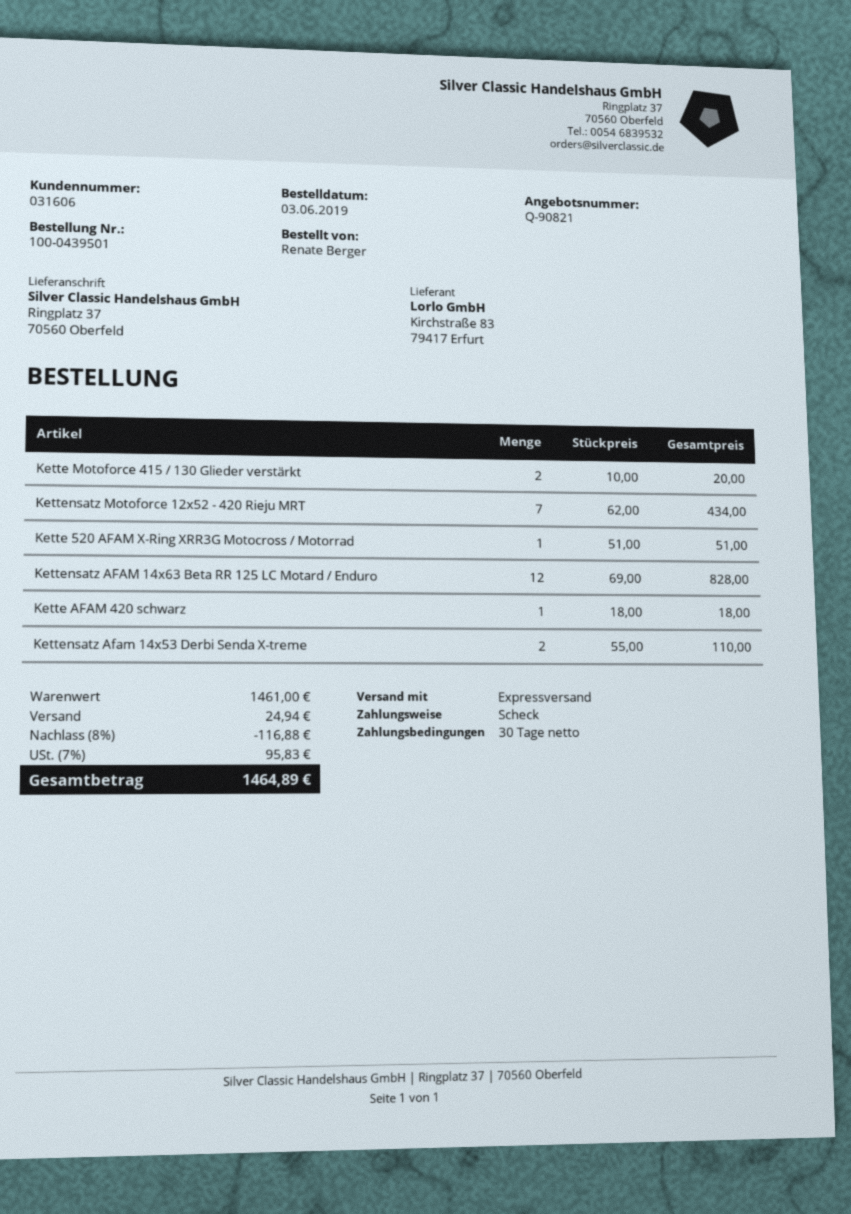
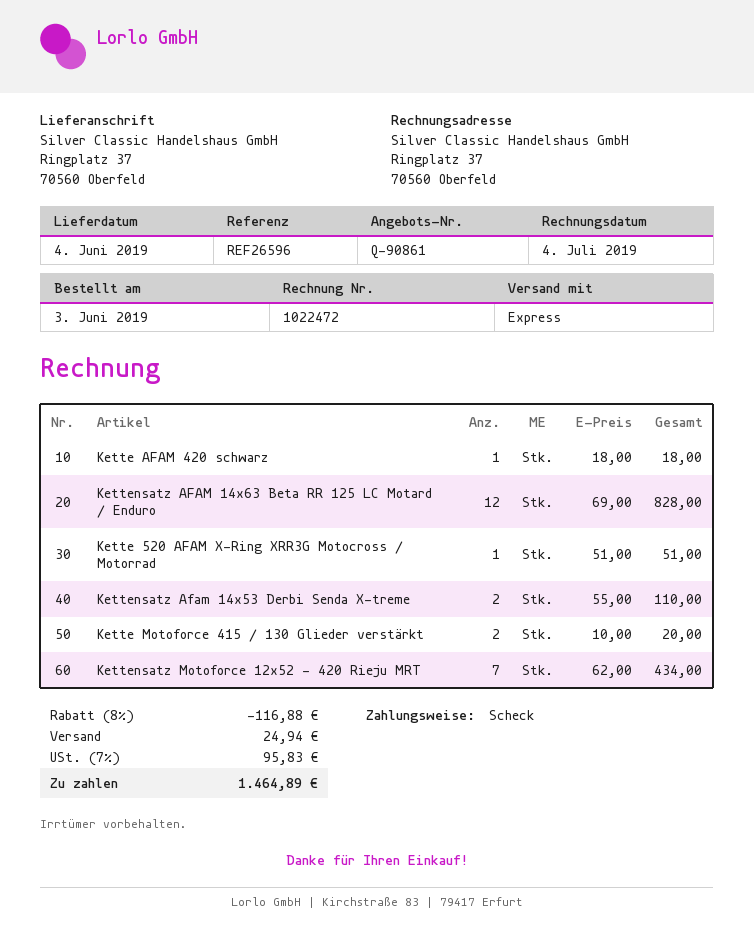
quote number: Q-90821 -> Q-90861

